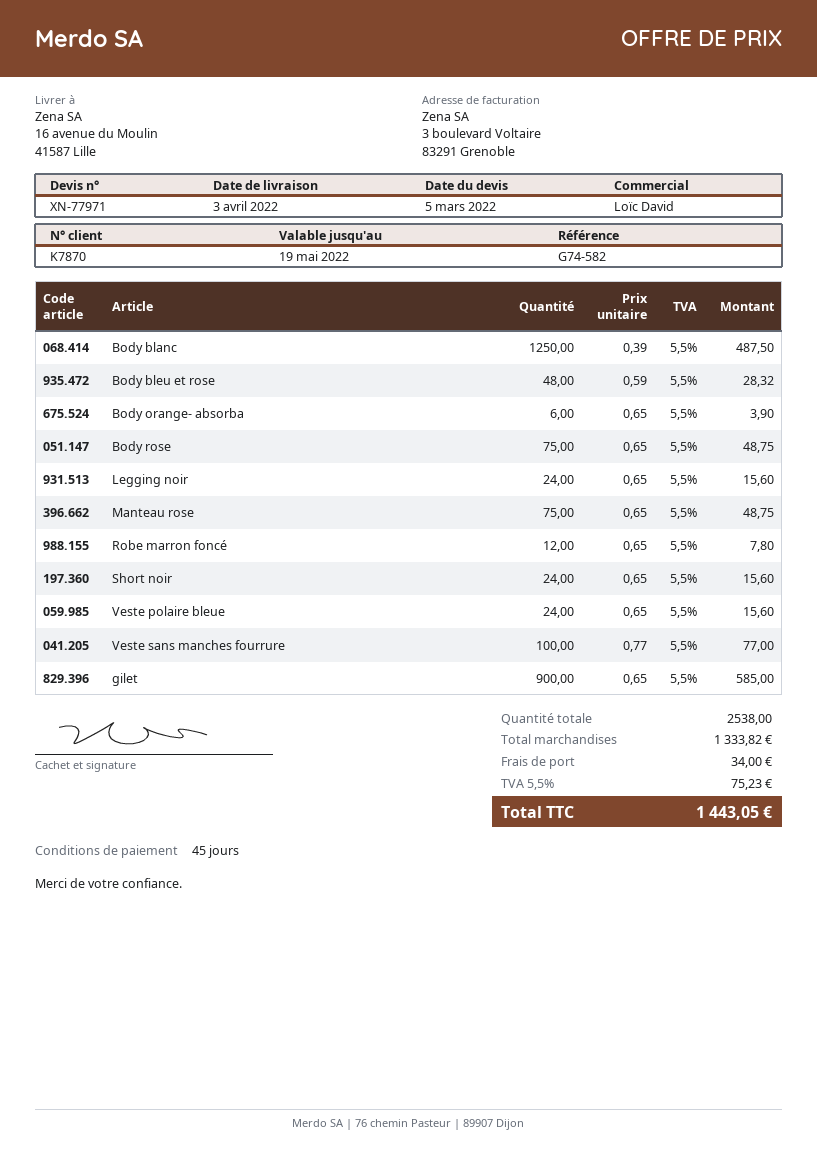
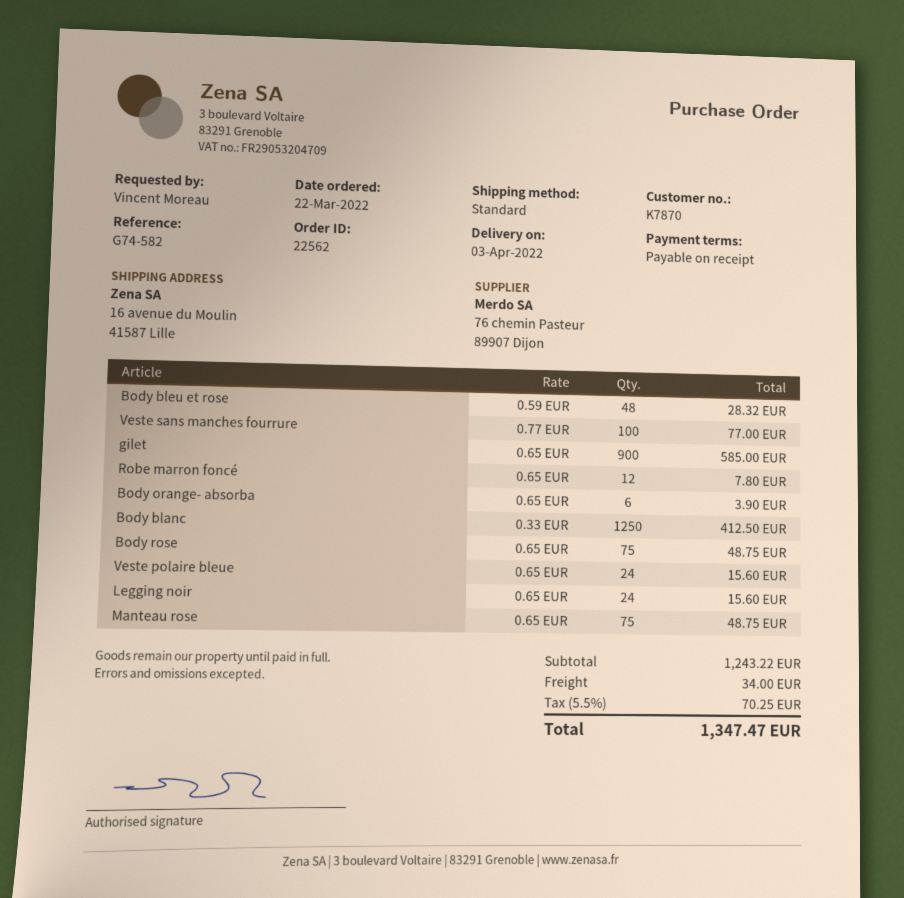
payment terms: 45 days -> on receipt
Body blanc: 1250 x 0.39 = 487.50 -> 1250 x 0.33 = 412.50
Short noir: 24 x 0.65 = 15.60 -> none
subtotal: 1333.82 -> 1243.22
tax: 5.5% = 75.23 -> 5.5% = 70.25
total: 1443.05 -> 1347.47

